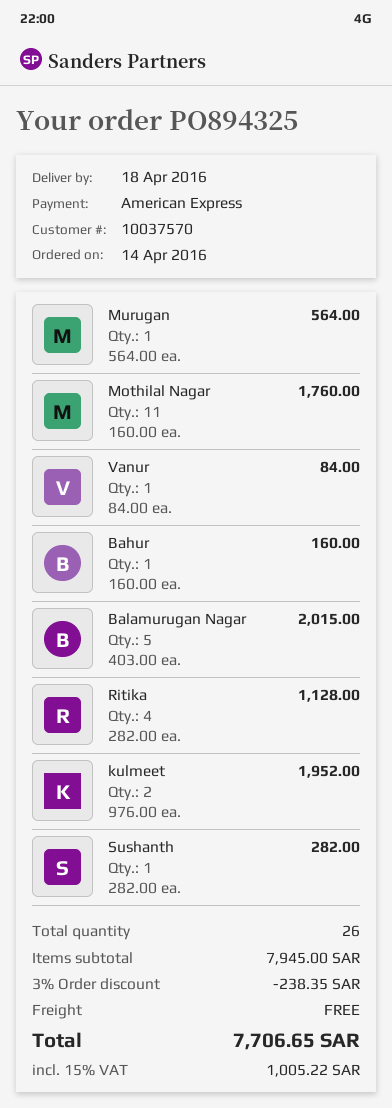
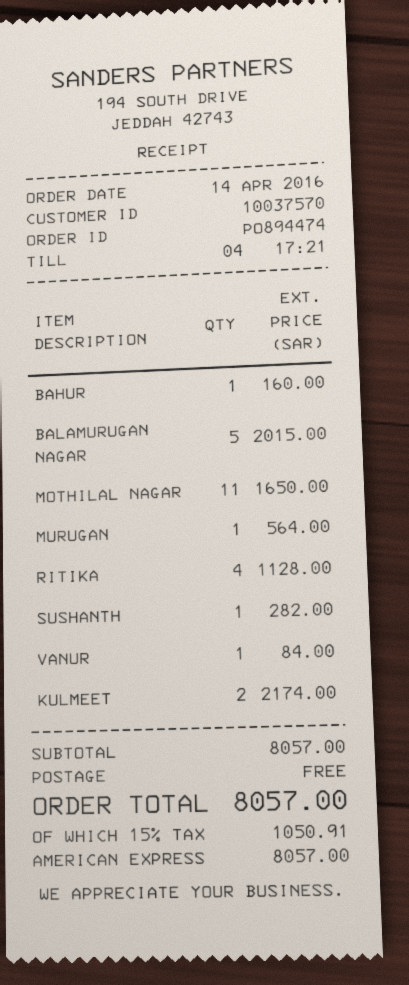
order number: PO894325 -> PO894474
Mothilal Nagar: 11 for 1760.00 -> 11 for 1650.00
kulmeet: 2 for 1952.00 -> 2 for 2174.00
subtotal: 7945.00 -> 8057.00
discount: 3% = 238.35 -> none
tax: 15% = 1005.22 -> 15% = 1050.91
total: 7706.65 -> 8057.00

